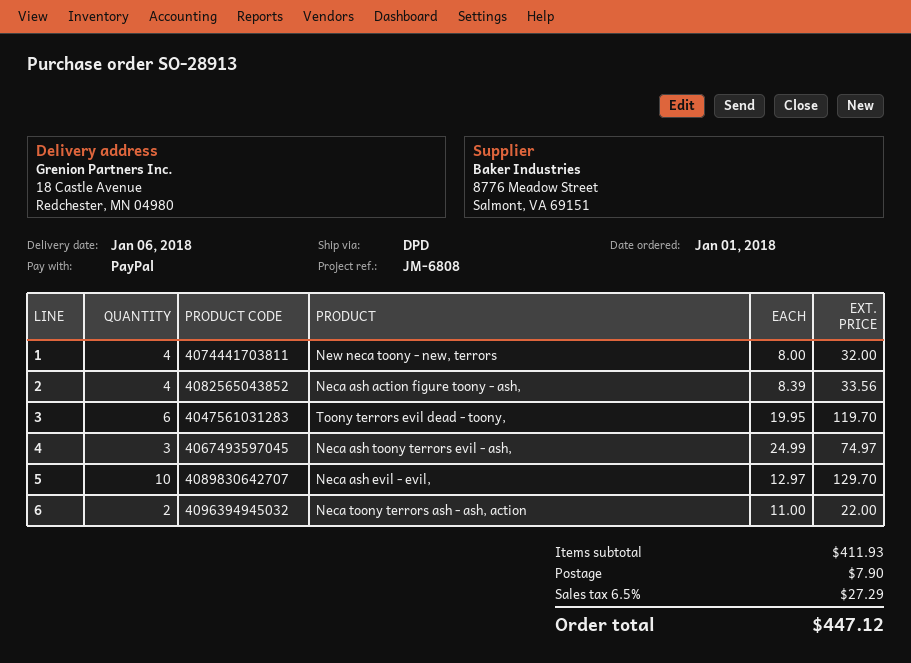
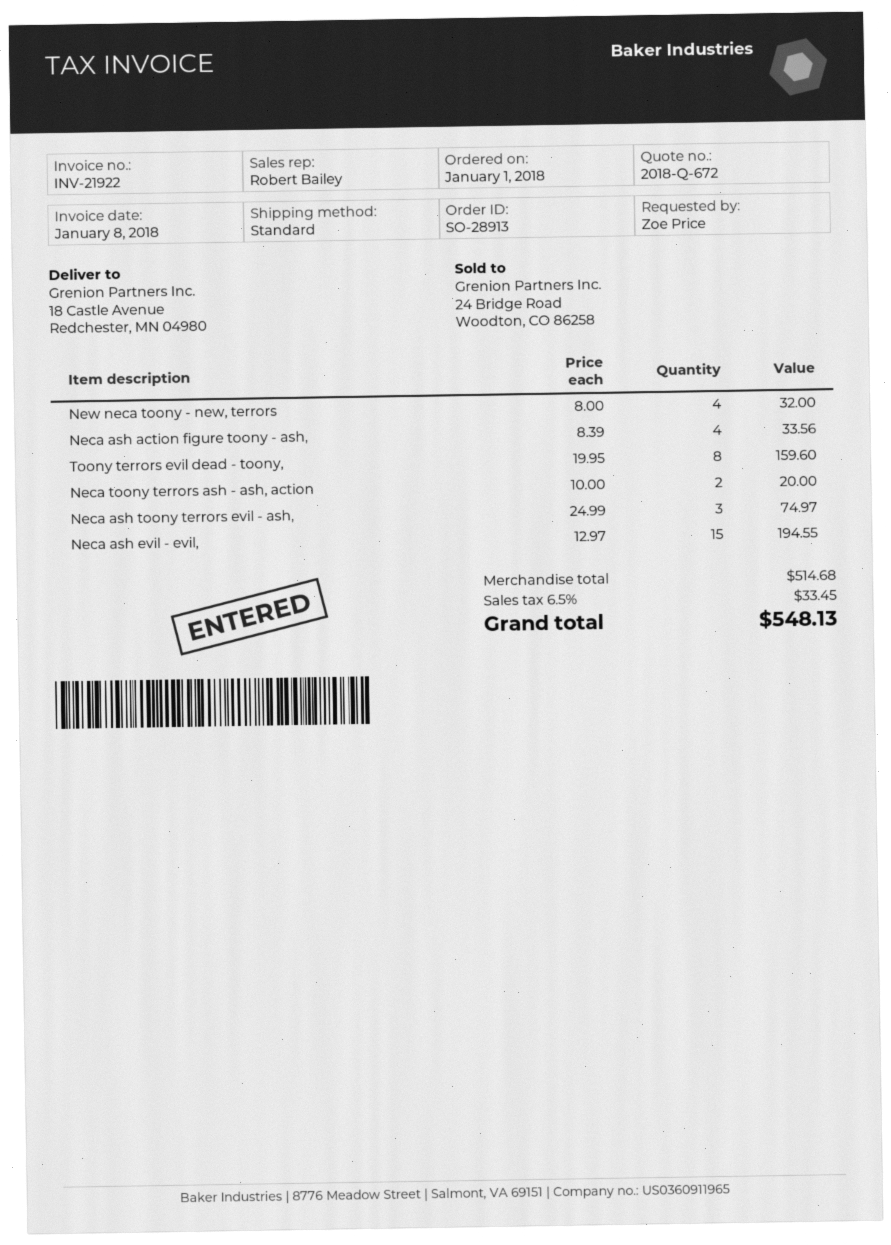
shipping method: DPD -> standard
Toony terrors evil dead - toony,: 6 x 19.95 = 119.70 -> 8 x 19.95 = 159.60
Neca ash evil - evil,: 10 x 12.97 = 129.70 -> 15 x 12.97 = 194.55
Neca toony terrors ash - ash, action: 2 x 11.00 = 22.00 -> 2 x 10.00 = 20.00
subtotal: 411.93 -> 514.68
shipping: 7.90 -> none
tax: 6.5% = 27.29 -> 6.5% = 33.45
total: 447.12 -> 548.13

